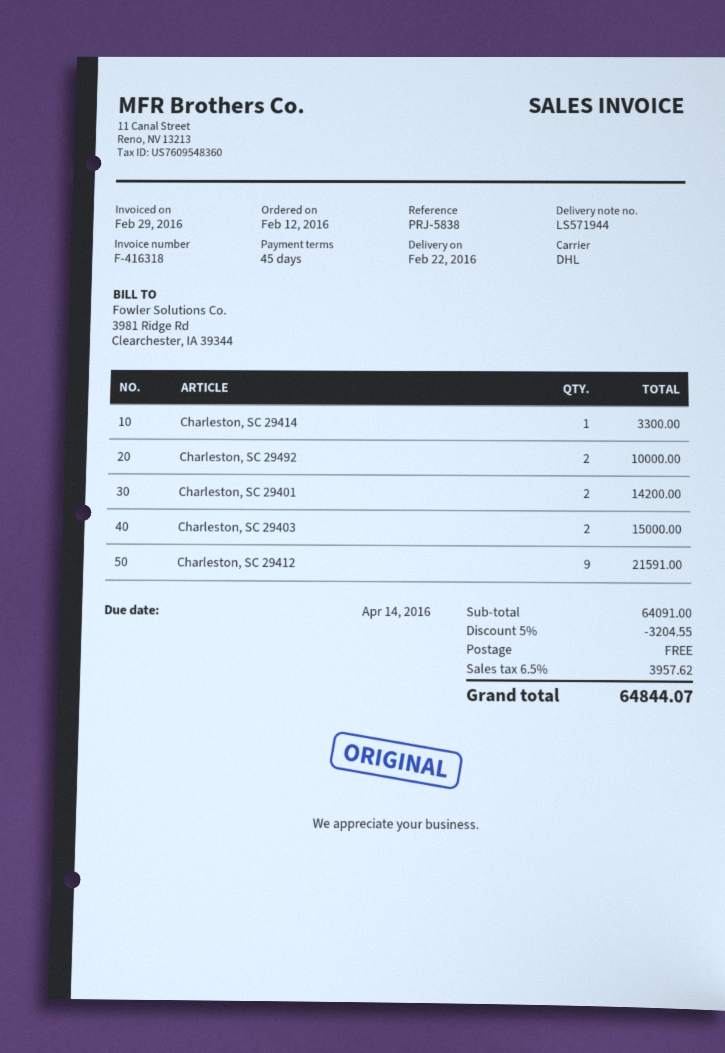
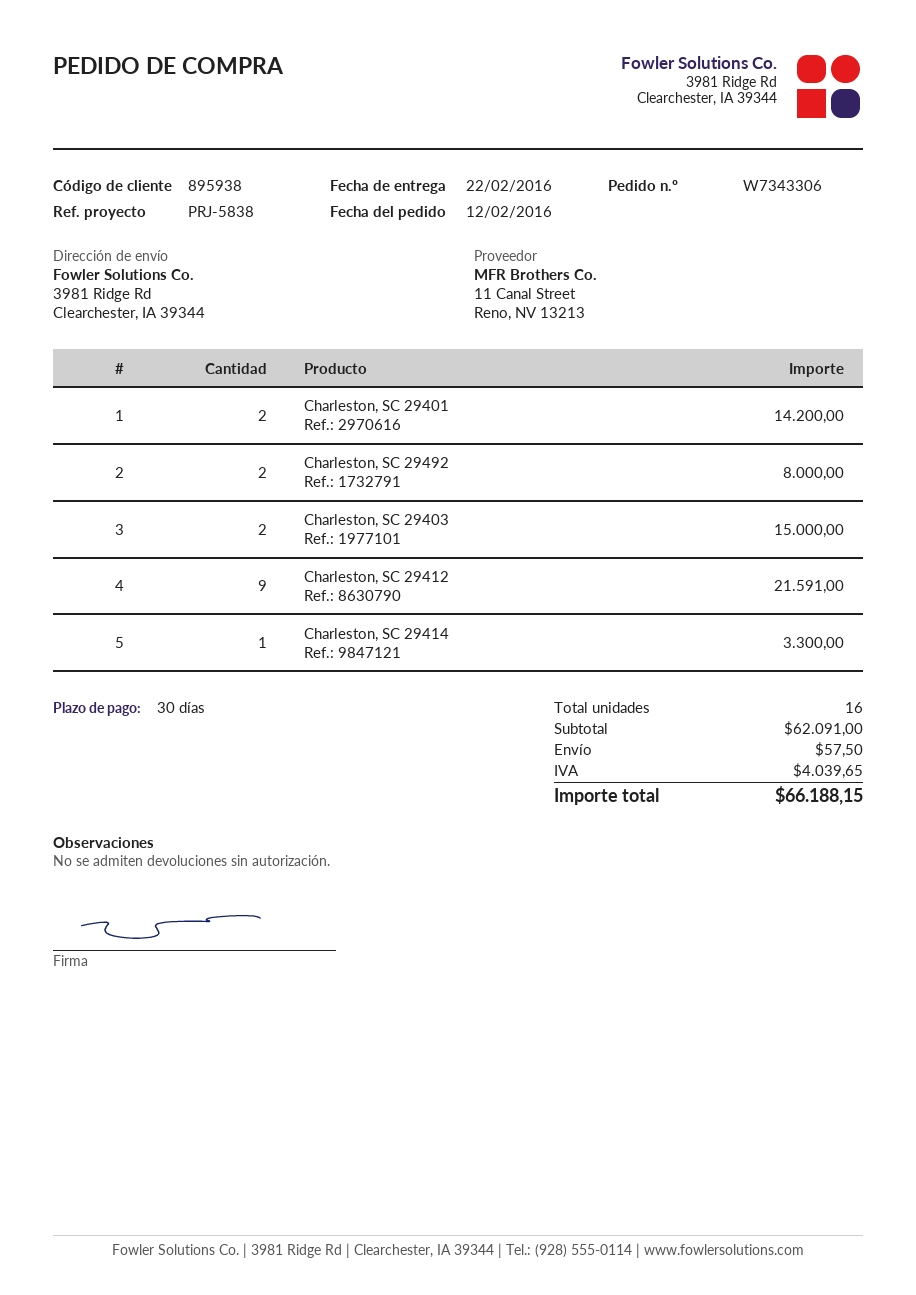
payment terms: 45 days -> 30 days
Charleston, SC 29492: 2 for 10000.00 -> 2 for 8000.00
subtotal: 64091.00 -> 62091.00
discount: 5% = 3204.55 -> none
shipping: 0.00 -> 57.50
tax: 3957.62 -> 4039.65
total: 64844.07 -> 66188.15

